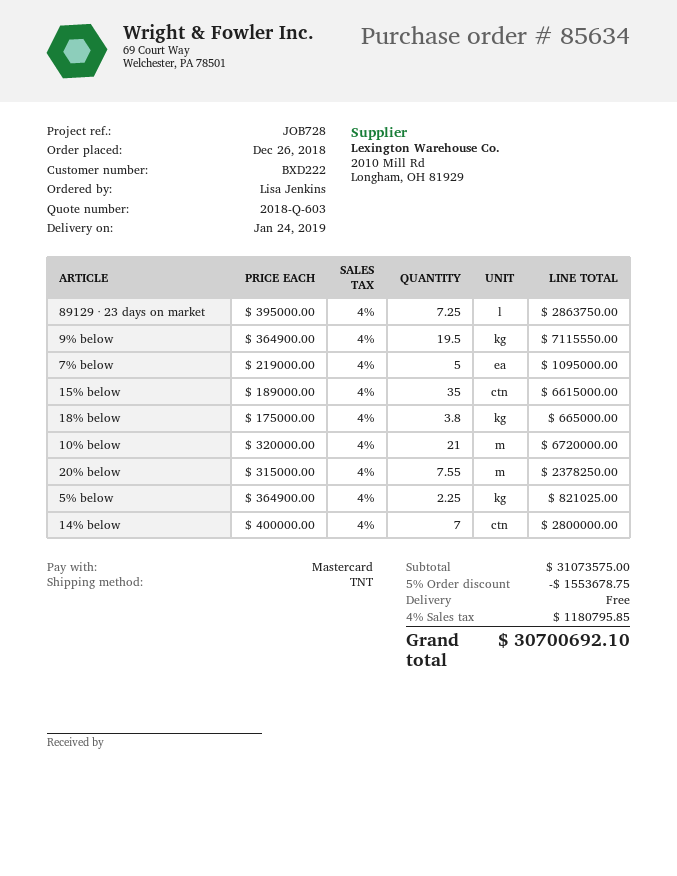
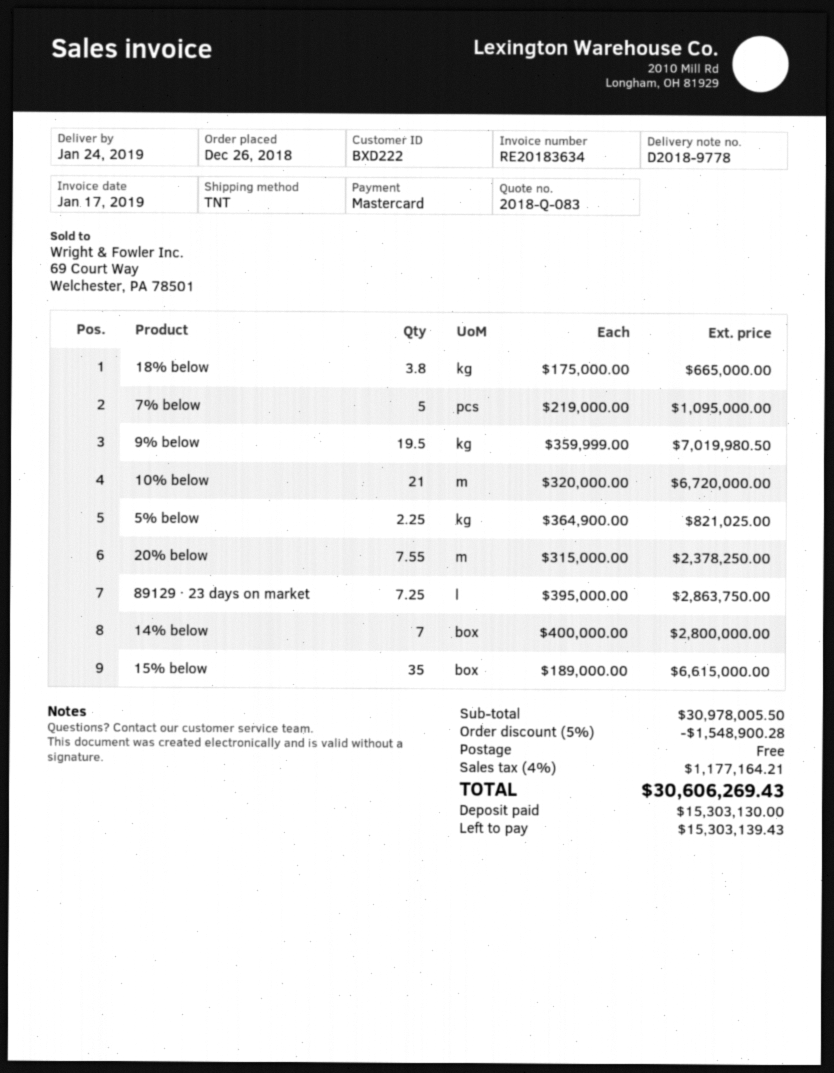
quote number: 2018-Q-603 -> 2018-Q-083
9% below: 19.5 x 364900.00 = 7115550.00 -> 19.5 x 359999.00 = 7019980.50
subtotal: 31073575.00 -> 30978005.50
discount: 5% = 1553678.75 -> 5% = 1548900.28
tax: 4% = 1180795.85 -> 4% = 1177164.21
total: 30700692.10 -> 30606269.43

